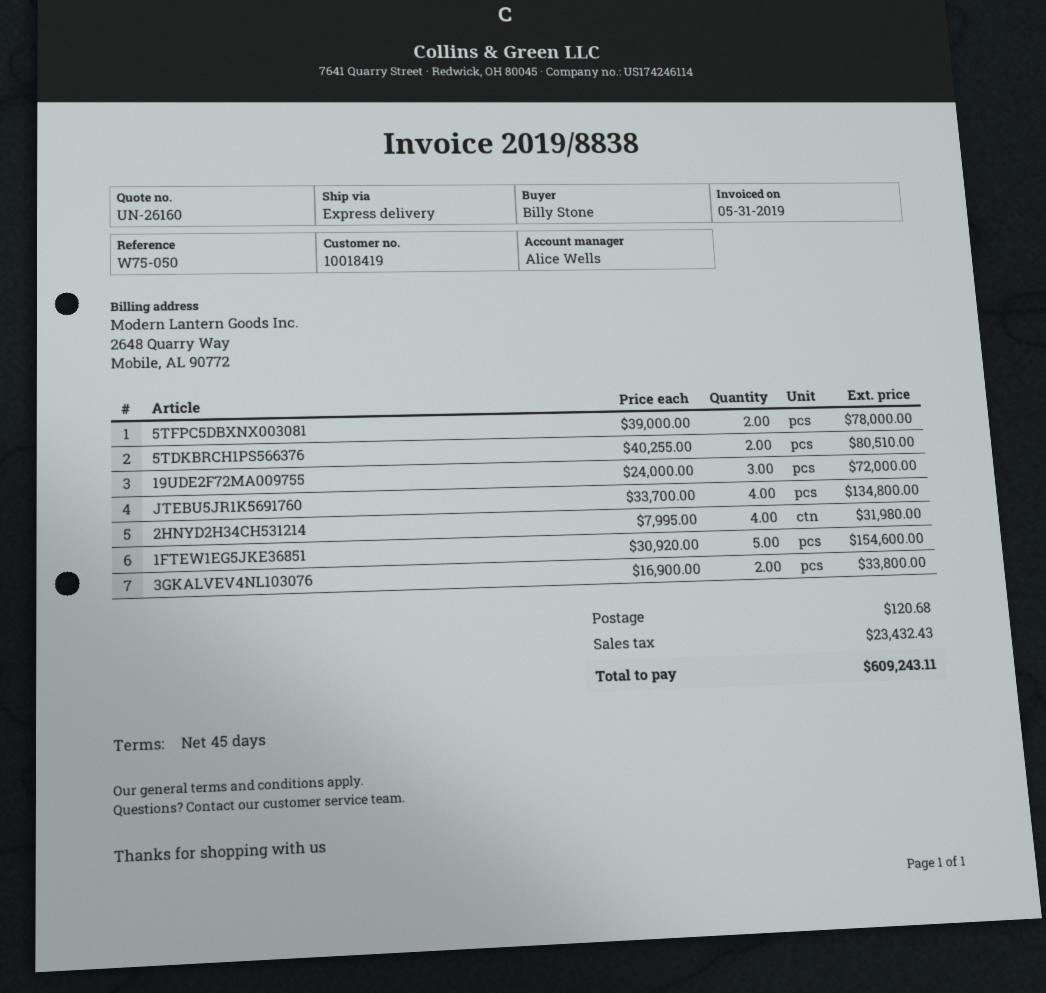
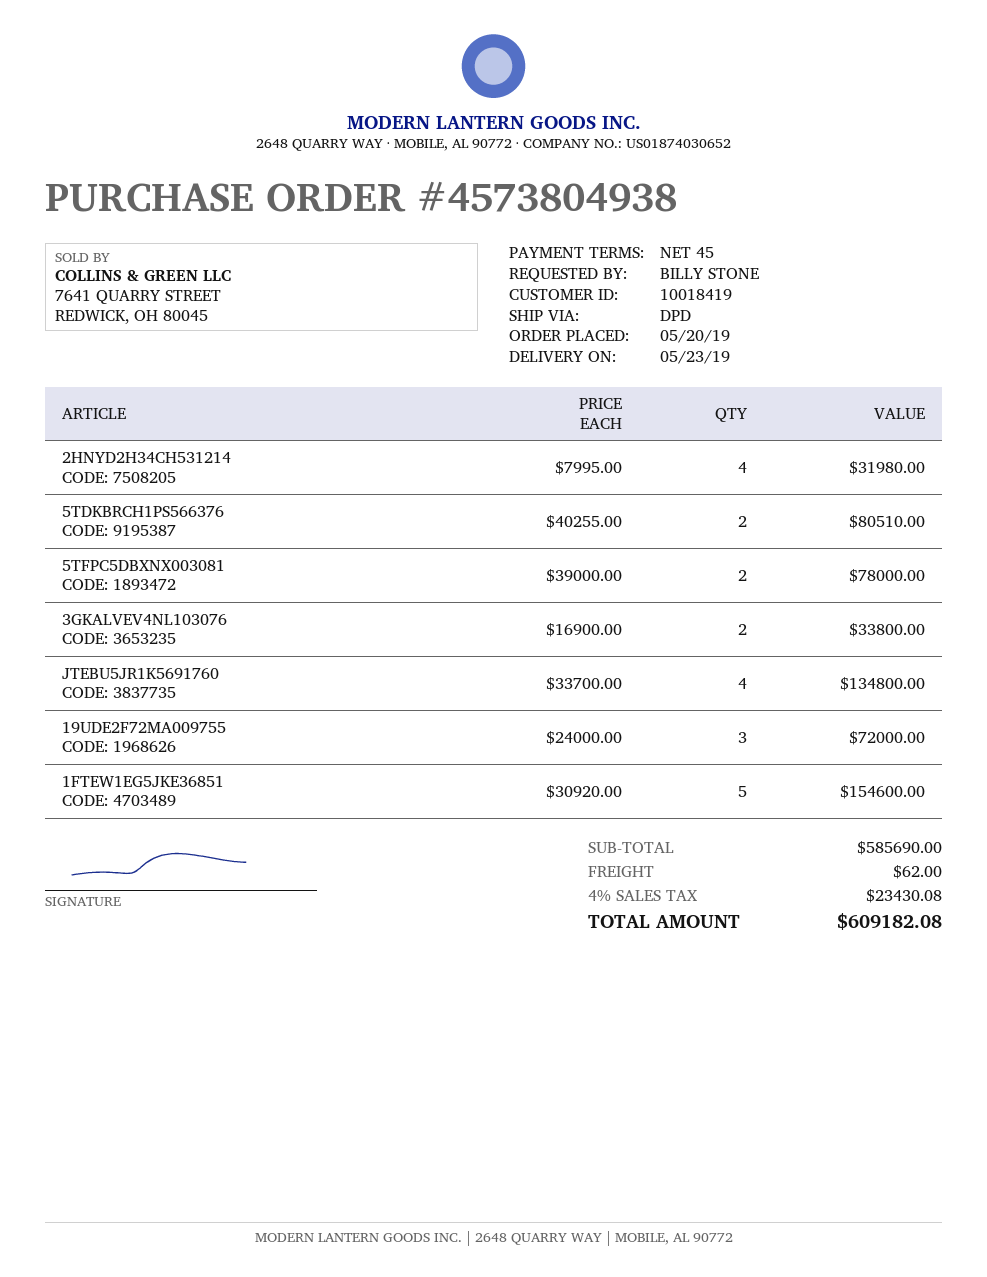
shipping method: express -> DPD
shipping: 120.68 -> 62.00
tax: 23432.43 -> 23430.08
total: 609243.11 -> 609182.08

